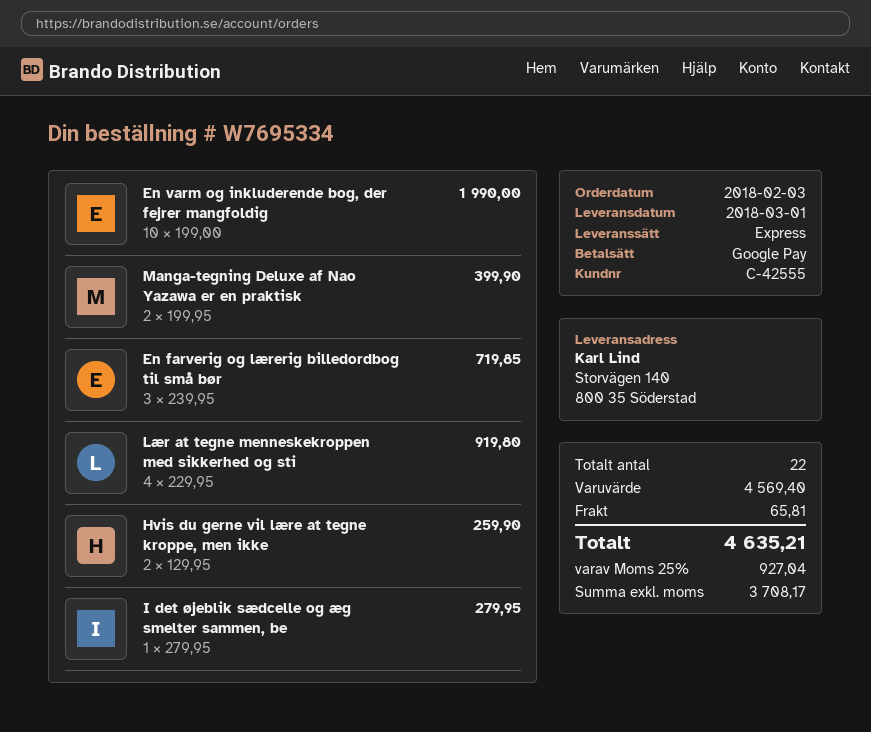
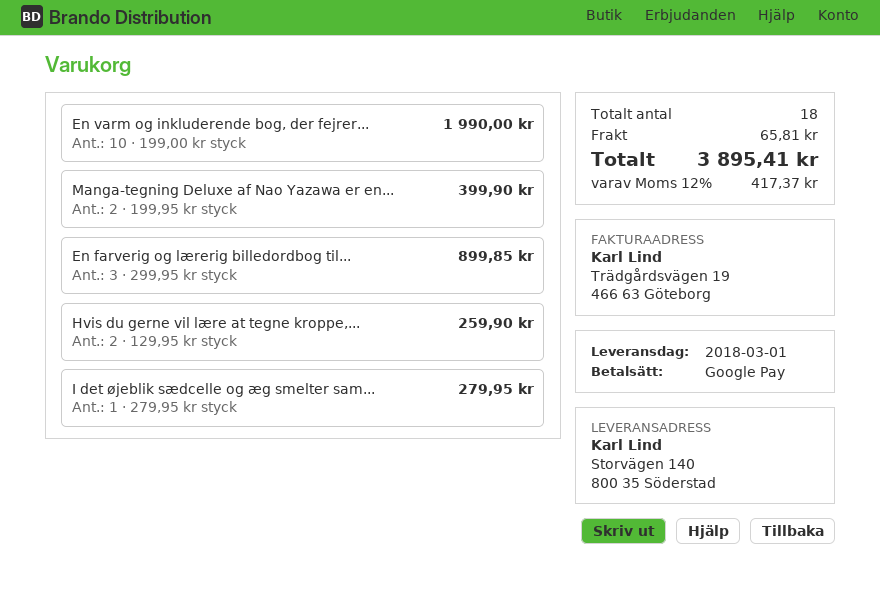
En farverig og lærerig billedordbog til små bør: 3 x 239.95 = 719.85 -> 3 x 299.95 = 899.85
Lær at tegne menneskekroppen med sikkerhed og sti: 4 x 229.95 = 919.80 -> none
total quantity: 22 -> 18
tax: 25% = 927.04 -> 12% = 417.37
total: 4635.21 -> 3895.41

